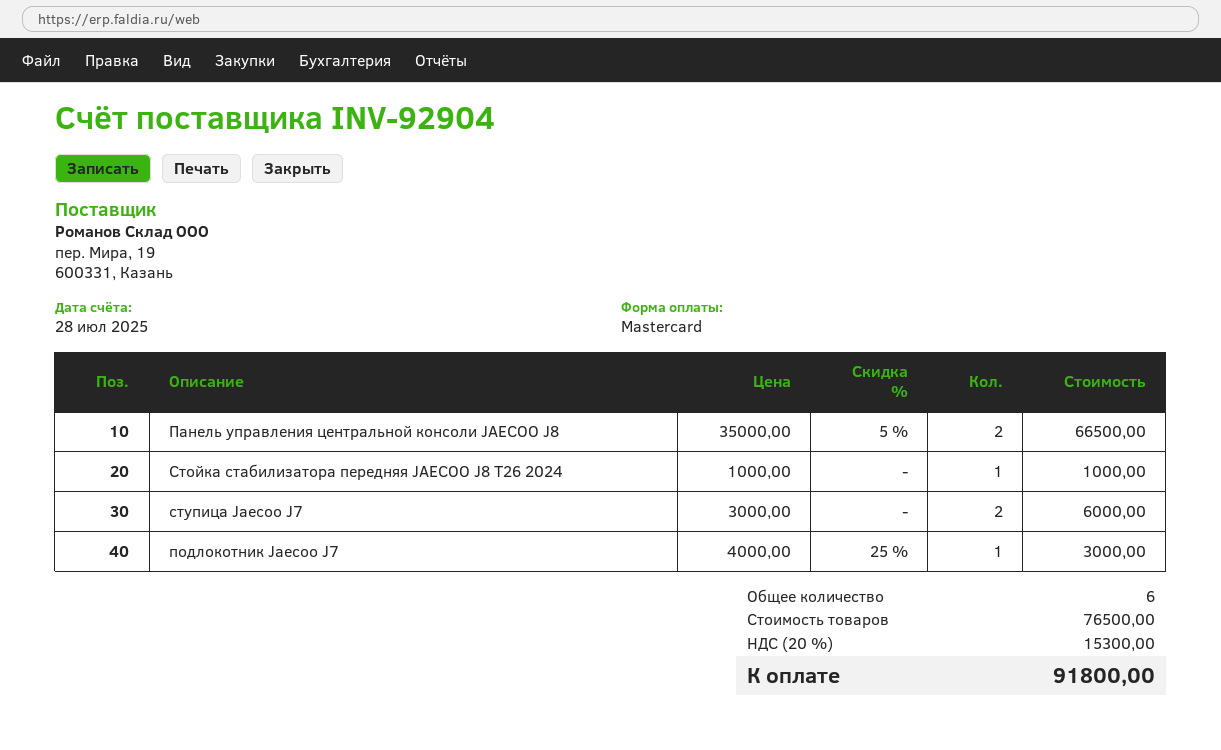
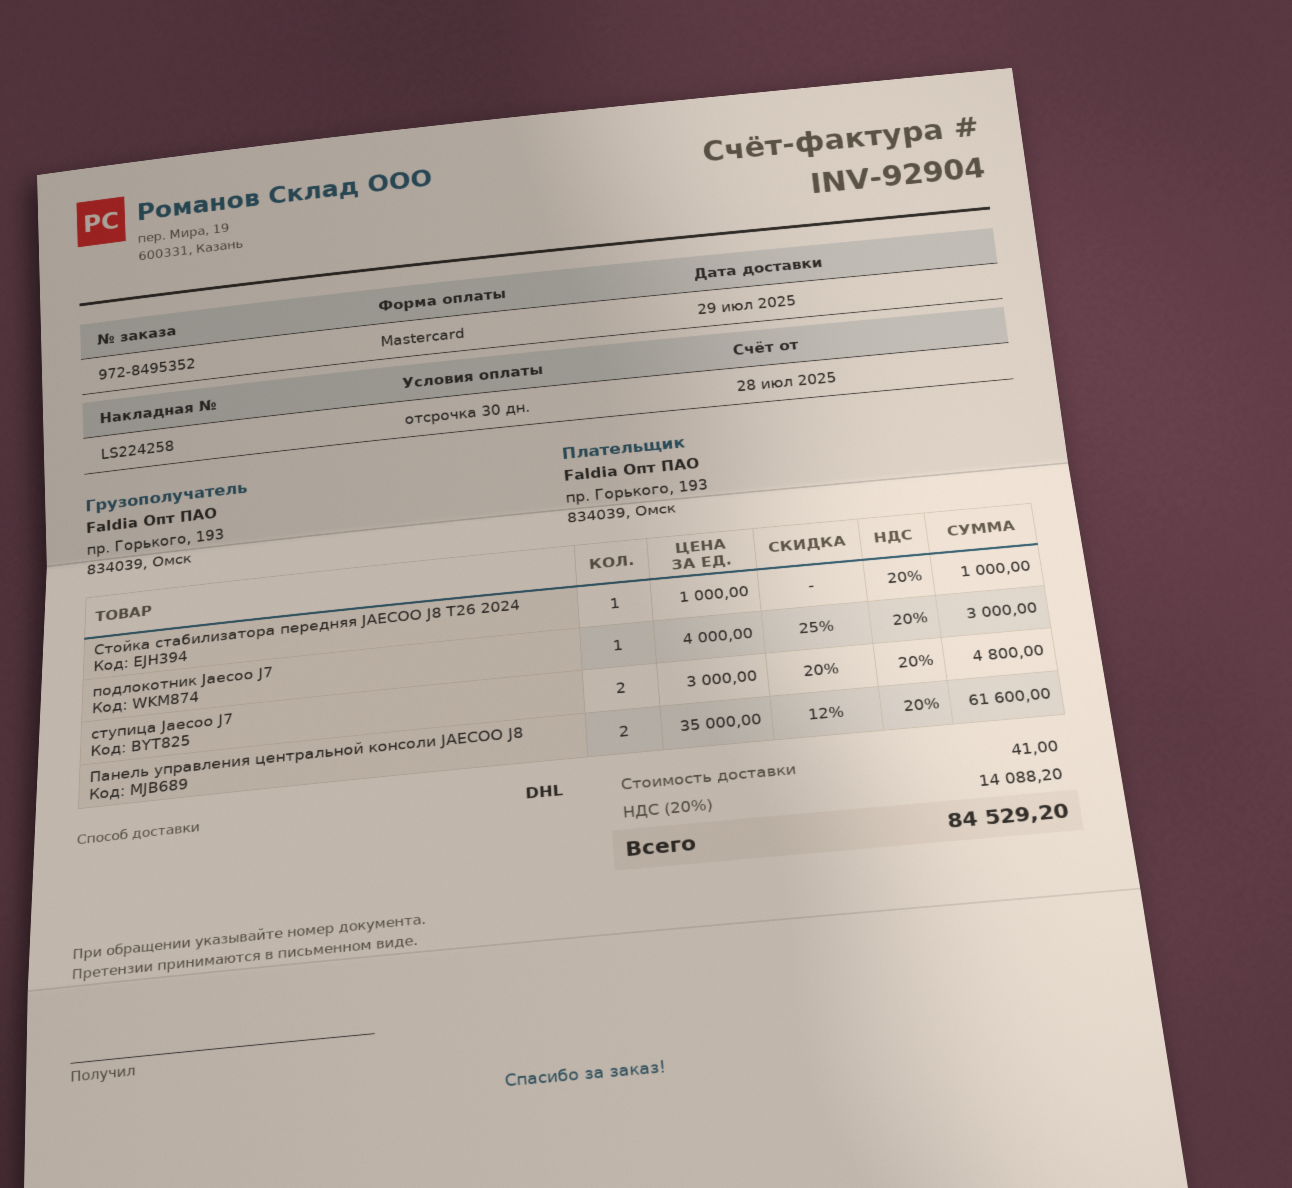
Панель управления центральной консоли JAECOO J8: 2 x 35000.00 - 5% = 66500.00 -> 2 x 35000.00 - 12% = 61600.00
ступица Jaecoo J7: 2 x 3000.00 = 6000.00 -> 2 x 3000.00 - 20% = 4800.00
shipping: none -> 41.00
tax: 20% = 15300.00 -> 20% = 14088.20
total: 91800.00 -> 84529.20

